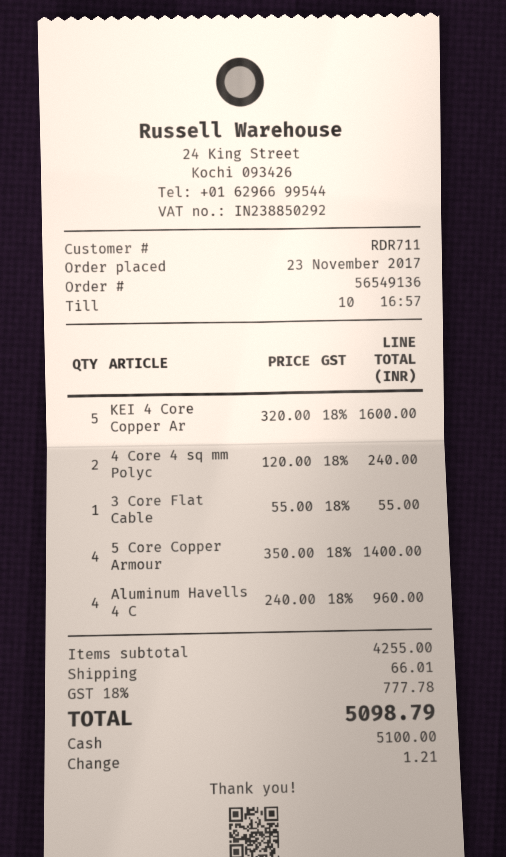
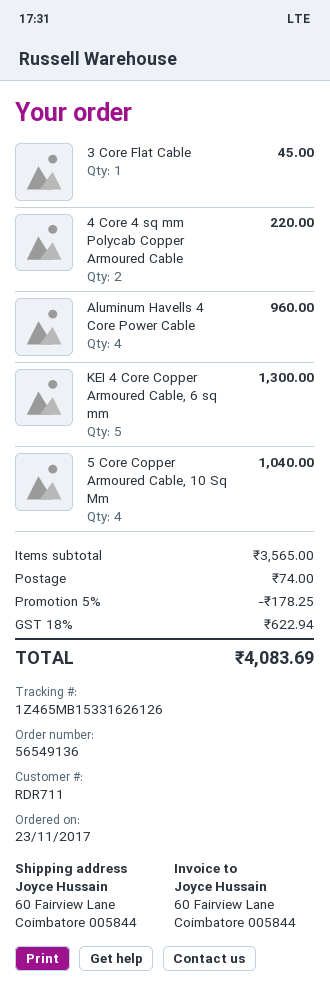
KEI 4 Core Copper Ar: 5 for 1600.00 -> 5 for 1300.00
4 Core 4 sq mm Polyc: 2 for 240.00 -> 2 for 220.00
3 Core Flat Cable: 1 for 55.00 -> 1 for 45.00
5 Core Copper Armour: 4 for 1400.00 -> 4 for 1040.00
subtotal: 4255.00 -> 3565.00
discount: none -> 5% = 178.25
shipping: 66.01 -> 74.00
tax: 18% = 777.78 -> 18% = 622.94
total: 5098.79 -> 4083.69

